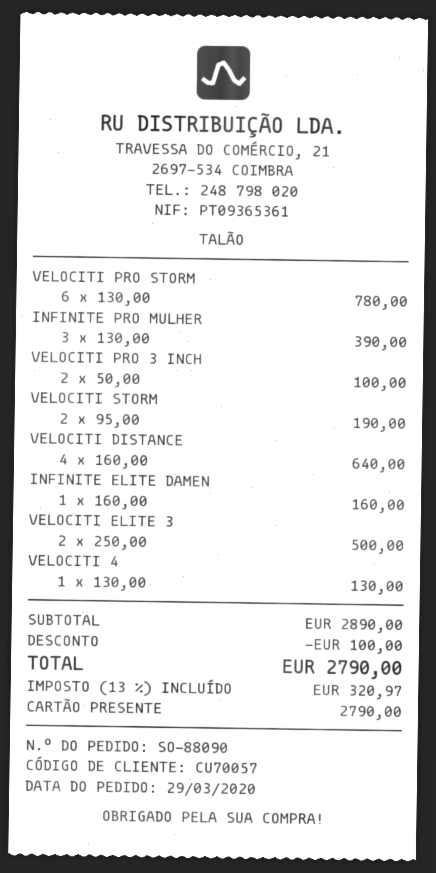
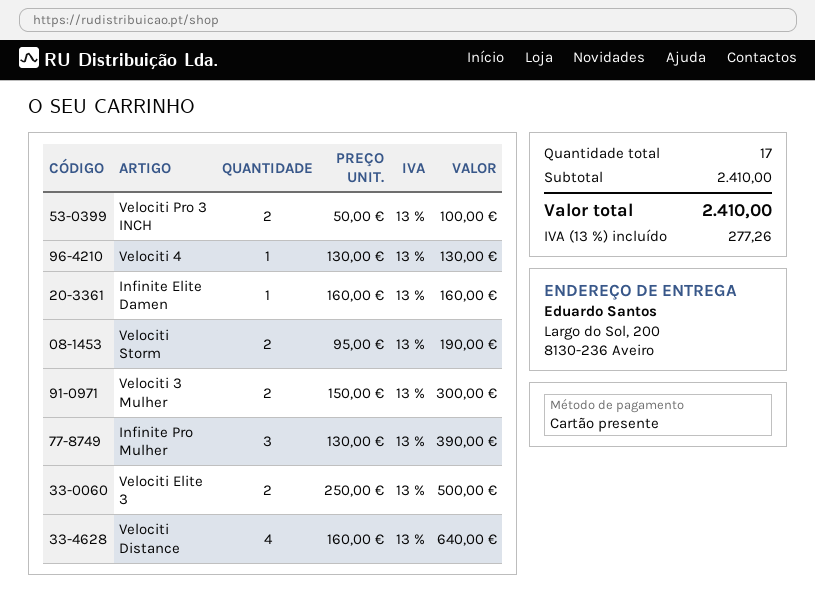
VELOCITI PRO STORM: 6 x 130.00 = 780.00 -> none
Velociti 3 Mulher: none -> 2 x 150.00 = 300.00
subtotal: 2890.00 -> 2410.00
discount: 100.00 -> none
tax: 13% = 320.97 -> 13% = 277.26
total: 2790.00 -> 2410.00

